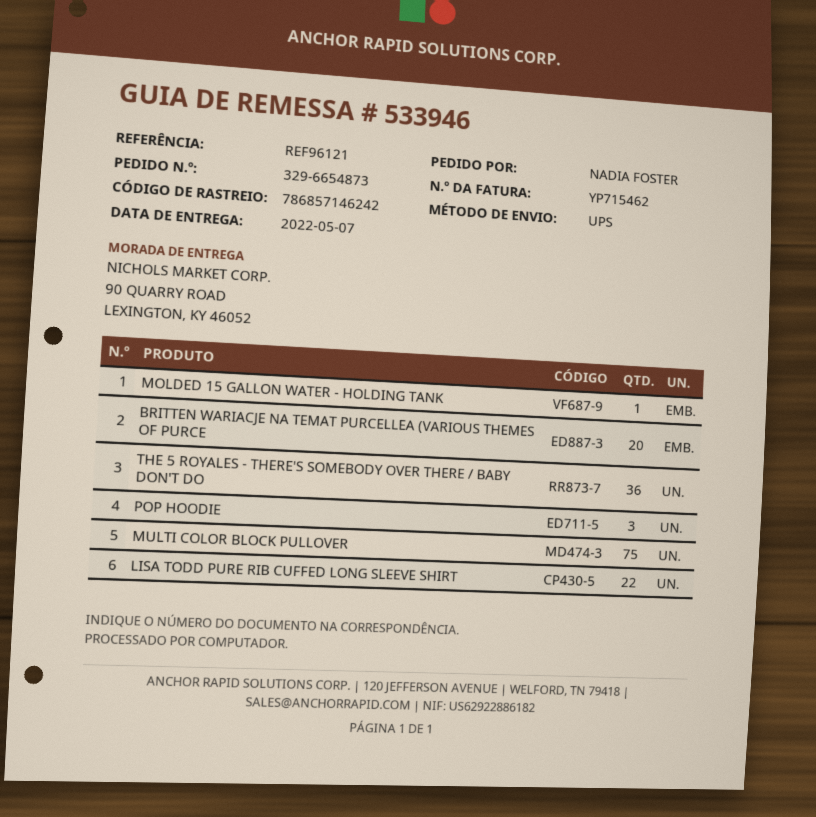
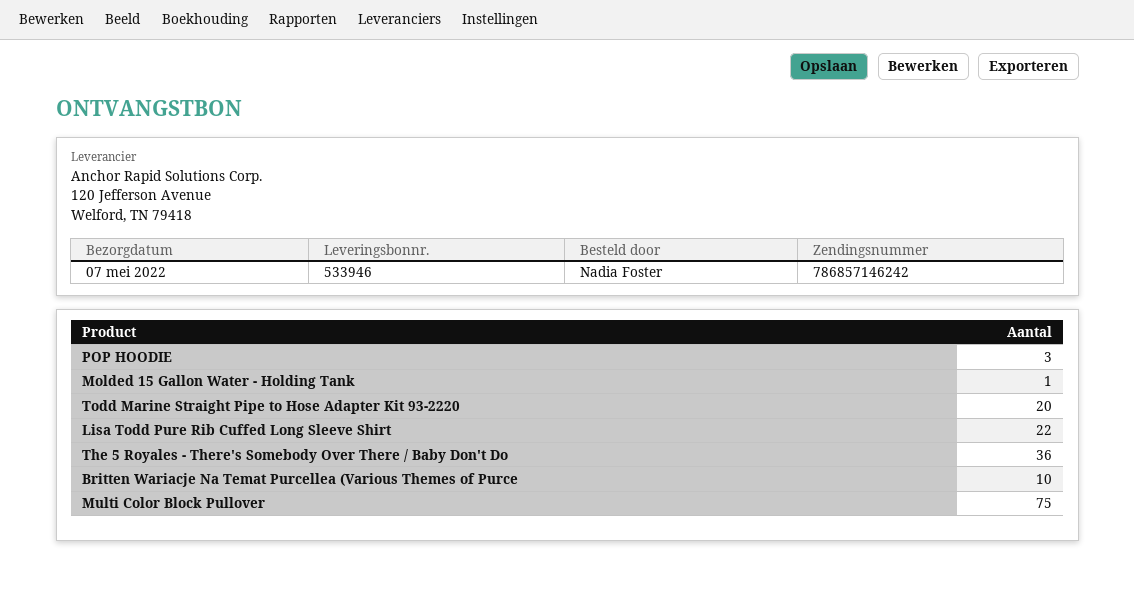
BRITTEN WARIACJE NA TEMAT PURCELLEA (VARIOUS THEMES OF PURCE: 20 -> 10
Todd Marine Straight Pipe to Hose Adapter Kit 93-2220: none -> 20

